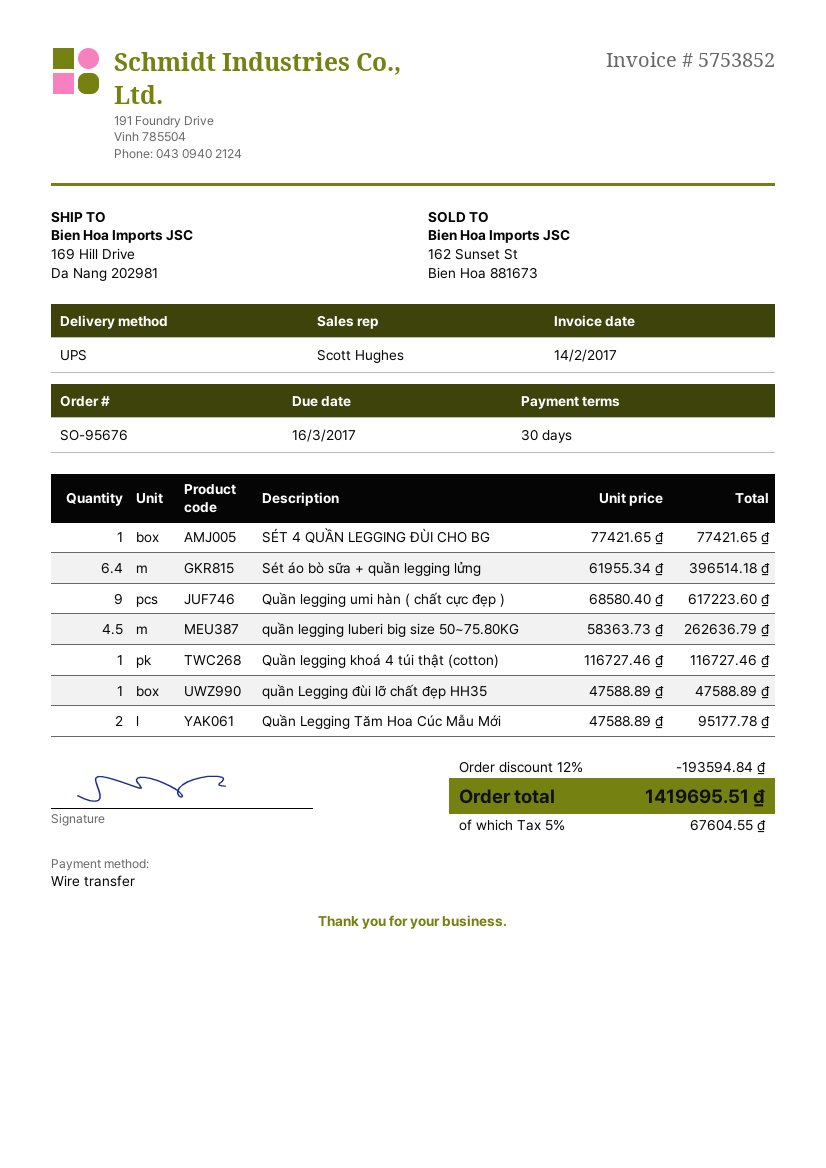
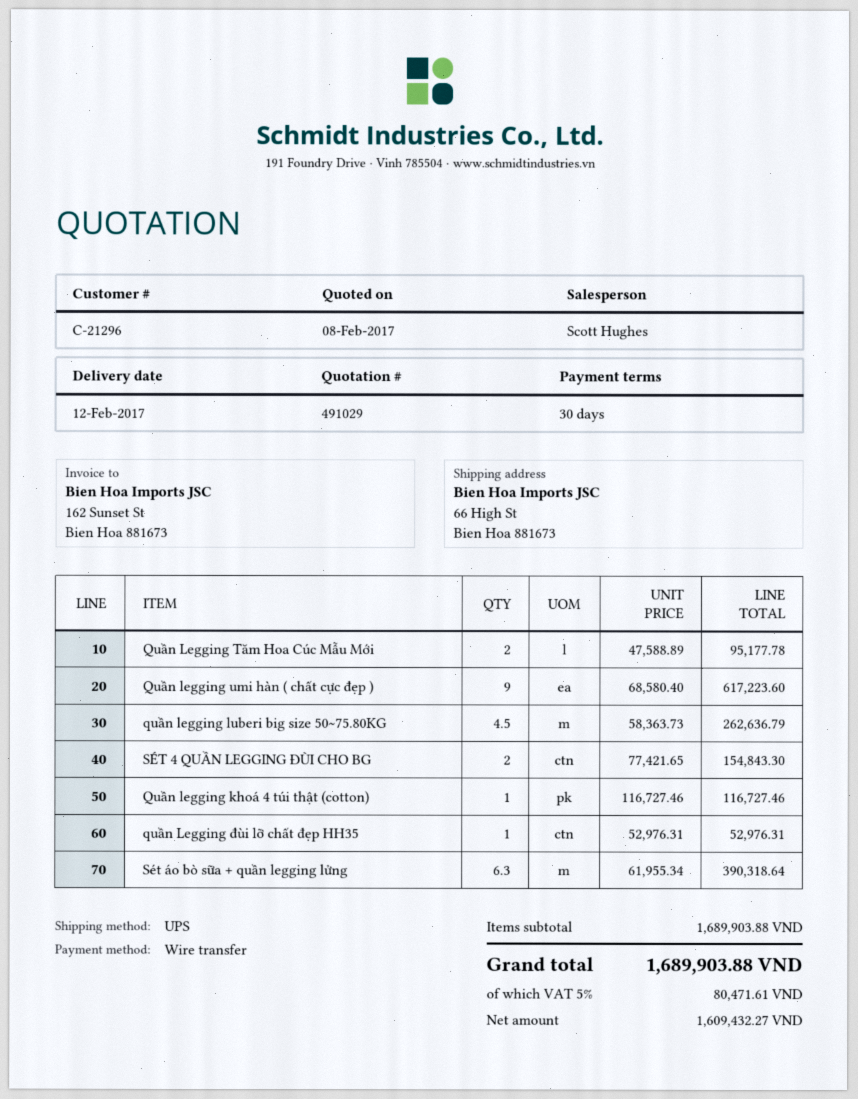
ship to: 169 Hill Drive, Da Nang 202981 -> 66 High St, Bien Hoa 881673
SÉT 4 QUẦN LEGGING ĐÙI CHO BG: 1 x 77421.65 = 77421.65 -> 2 x 77421.65 = 154843.30
Sét áo bò sữa + quần legging lửng: 6.4 x 61955.34 = 396514.18 -> 6.3 x 61955.34 = 390318.64
quần Legging đùi lỡ chất đẹp HH35: 1 x 47588.89 = 47588.89 -> 1 x 52976.31 = 52976.31
discount: 12% = 193594.84 -> none
tax: 5% = 67604.55 -> 5% = 80471.61
total: 1419695.51 -> 1689903.88

